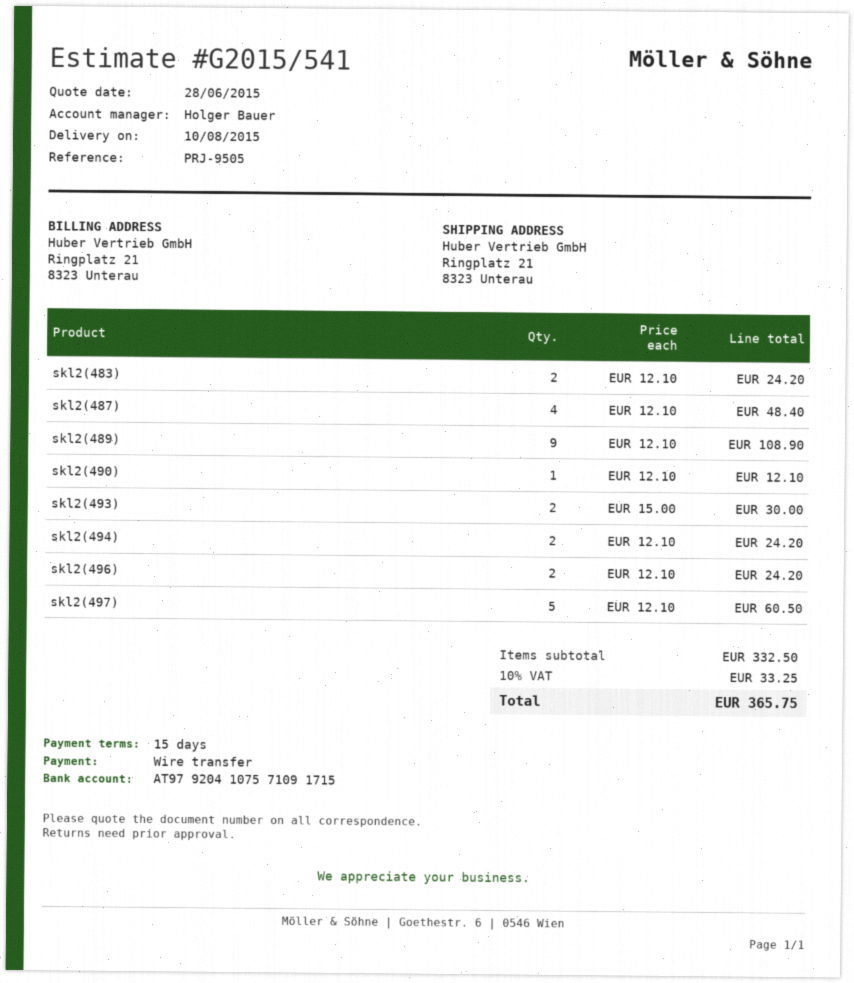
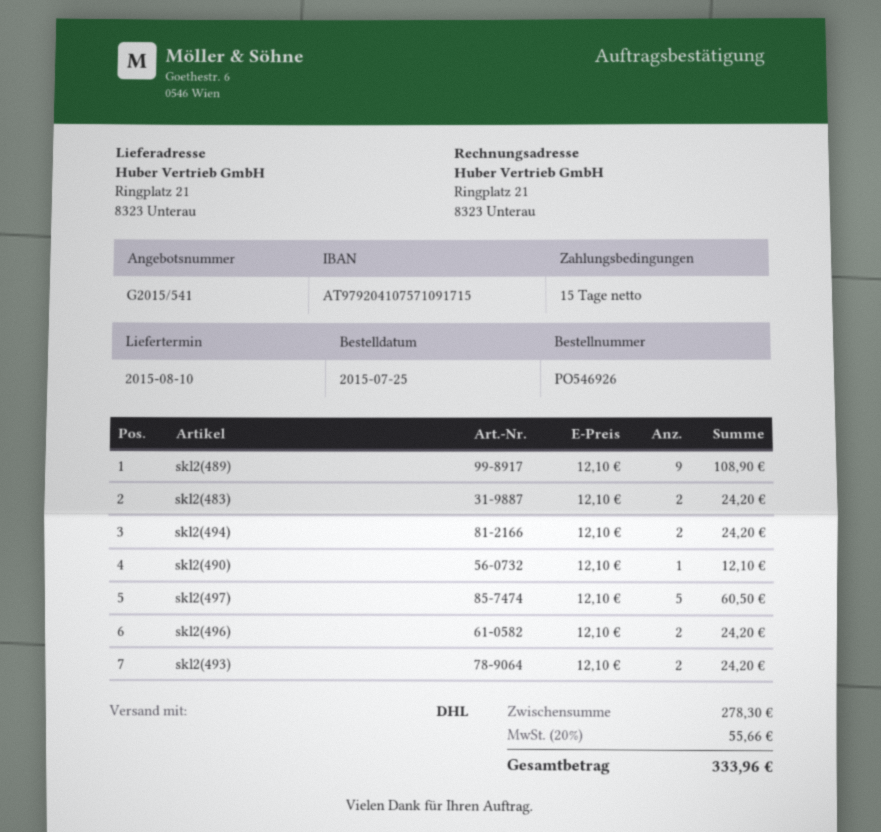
skl2(487): 4 x 12.10 = 48.40 -> none
skl2(493): 2 x 15.00 = 30.00 -> 2 x 12.10 = 24.20
subtotal: 332.50 -> 278.30
tax: 10% = 33.25 -> 20% = 55.66
total: 365.75 -> 333.96

